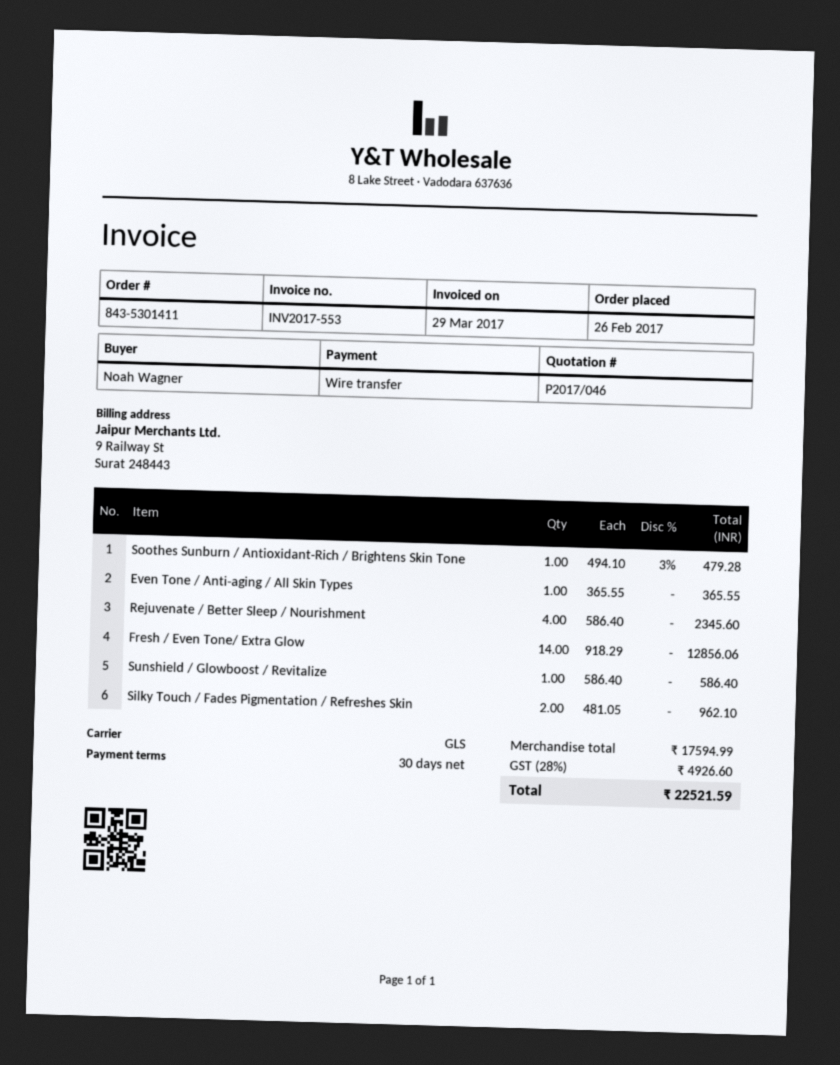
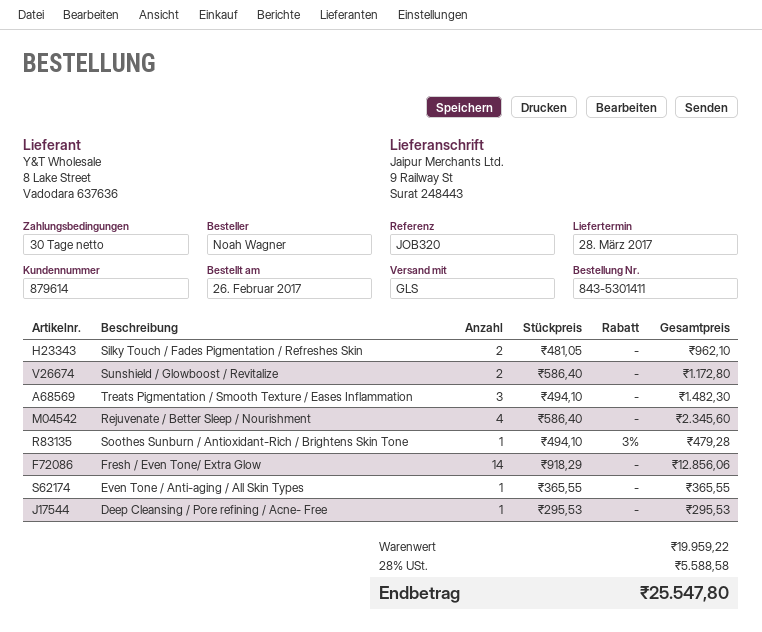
Sunshield / Glowboost / Revitalize: 1 x 586.40 = 586.40 -> 2 x 586.40 = 1172.80
Treats Pigmentation / Smooth Texture / Eases Inflammation: none -> 3 x 494.10 = 1482.30
Deep Cleansing / Pore refining / Acne- Free: none -> 1 x 295.53 = 295.53
subtotal: 17594.99 -> 19959.22
tax: 28% = 4926.60 -> 28% = 5588.58
total: 22521.59 -> 25547.80

